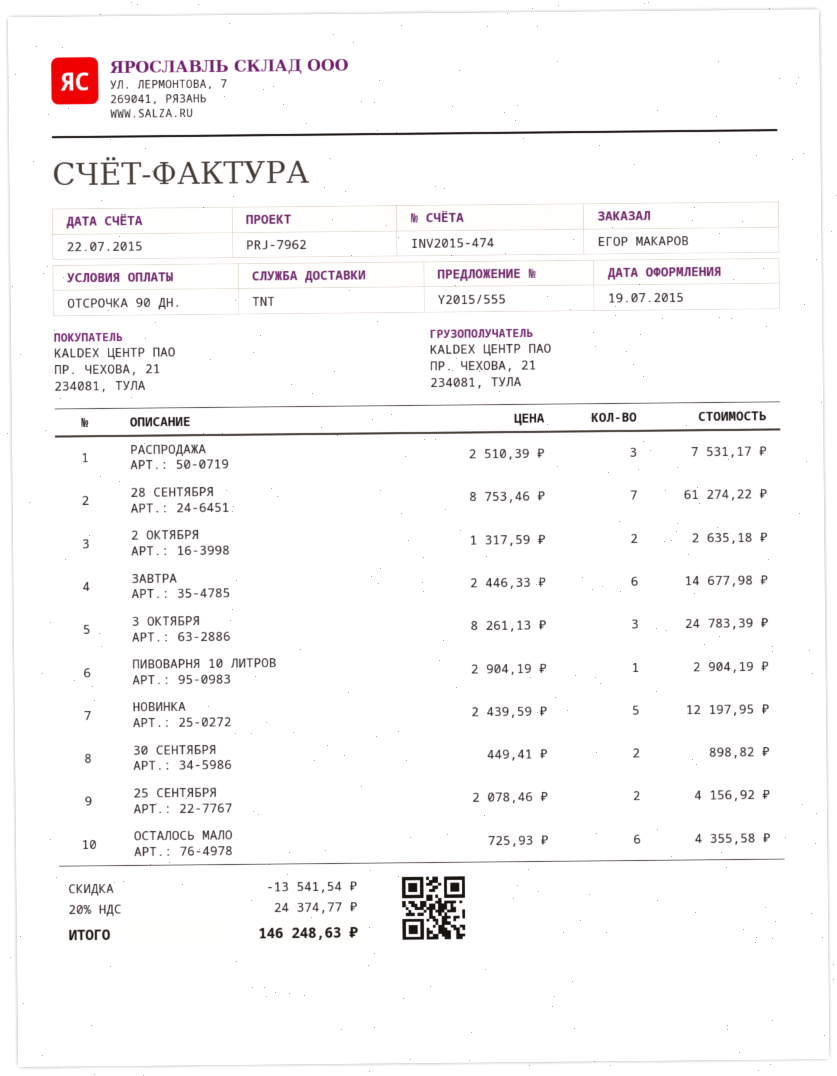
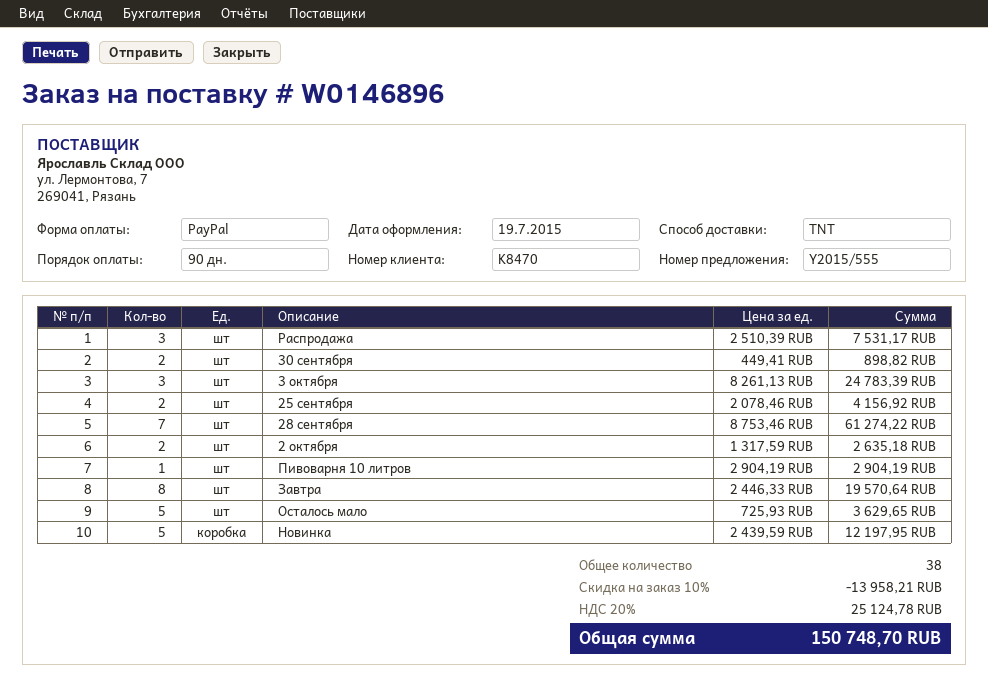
ЗАВТРА: 6 x 2446.33 = 14677.98 -> 8 x 2446.33 = 19570.64
ОСТАЛОСЬ МАЛО: 6 x 725.93 = 4355.58 -> 5 x 725.93 = 3629.65
discount: 13541.54 -> 13958.21
tax: 20% = 24374.77 -> 20% = 25124.78
total: 146248.63 -> 150748.70

